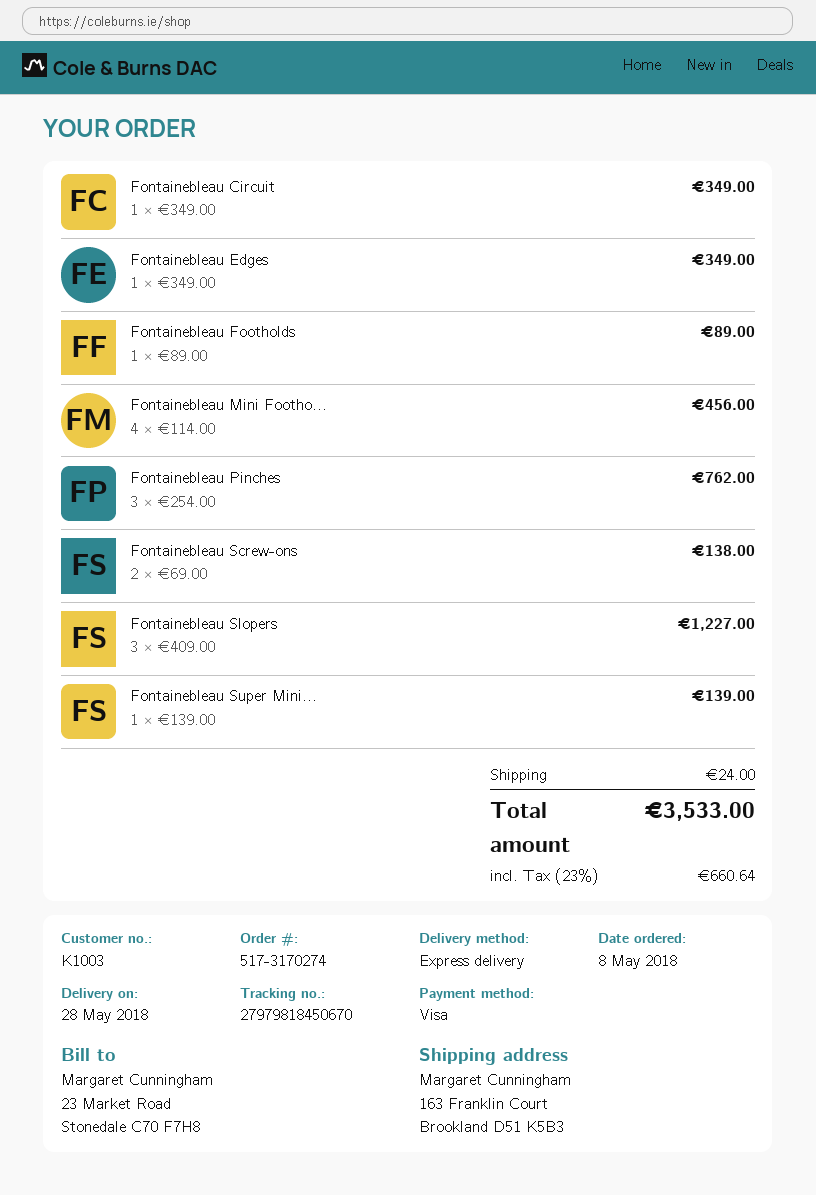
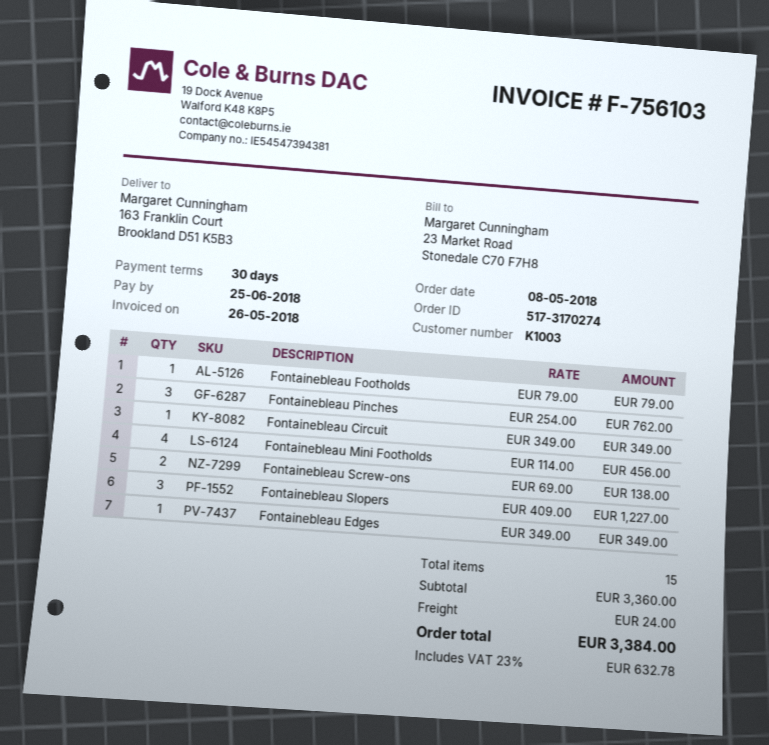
Fontainebleau Footholds: 1 x 89.00 = 89.00 -> 1 x 79.00 = 79.00
Fontainebleau Super Mini...: 1 x 139.00 = 139.00 -> none
tax: 23% = 660.64 -> 23% = 632.78
total: 3533.00 -> 3384.00

